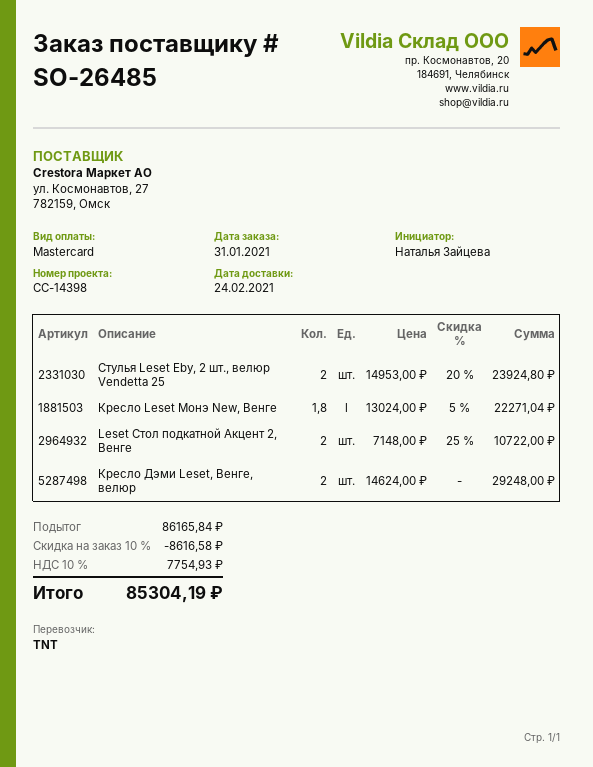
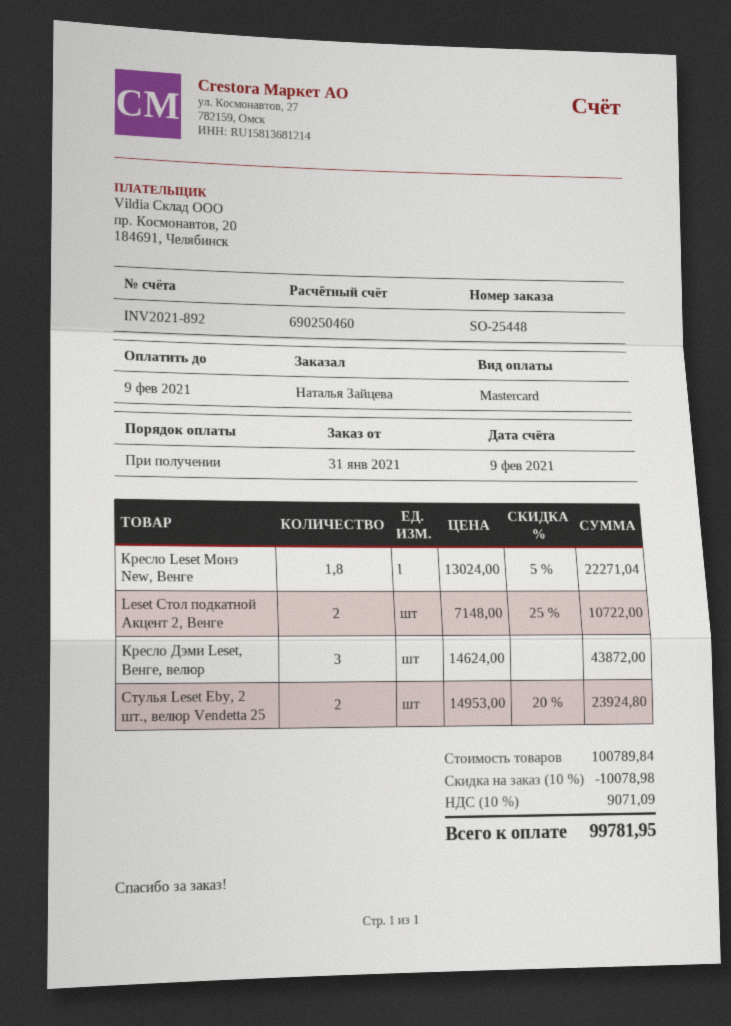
order number: SO-26485 -> SO-25448
Кресло Дэми Leset, Венге, велюр: 2 x 14624.00 = 29248.00 -> 3 x 14624.00 = 43872.00
subtotal: 86165.84 -> 100789.84
discount: 10% = 8616.58 -> 10% = 10078.98
tax: 10% = 7754.93 -> 10% = 9071.09
total: 85304.19 -> 99781.95

